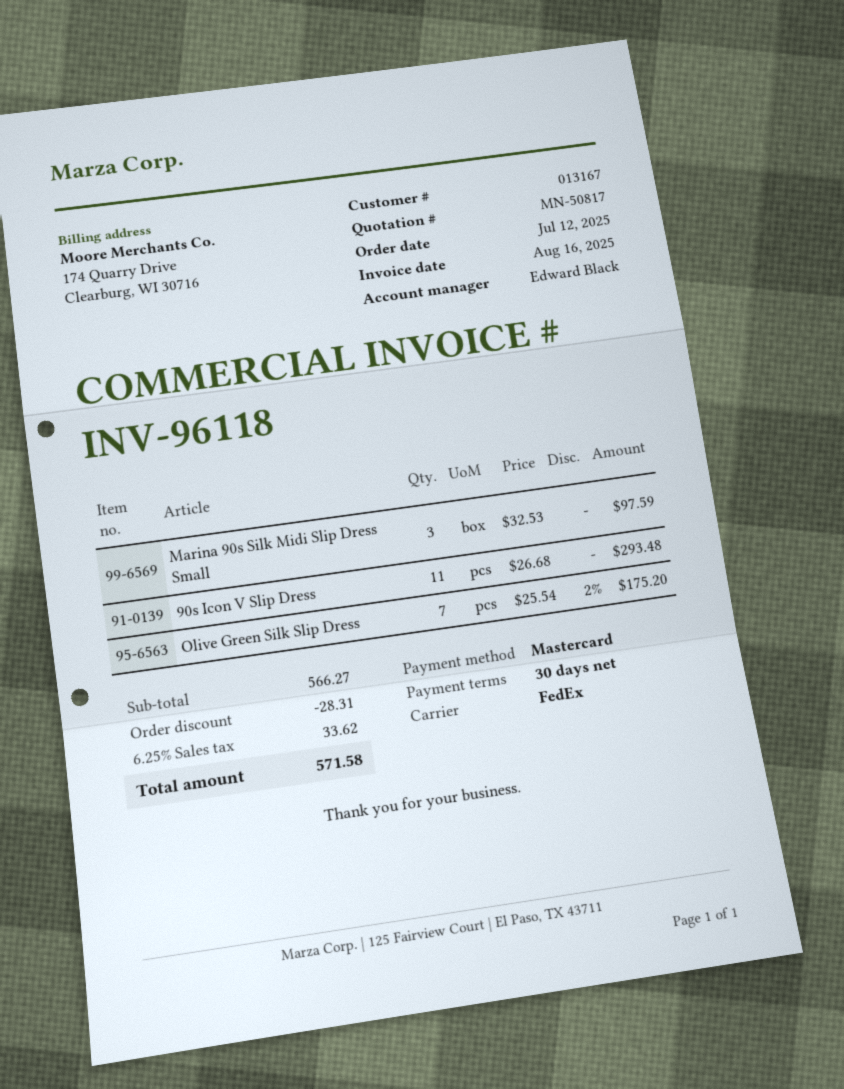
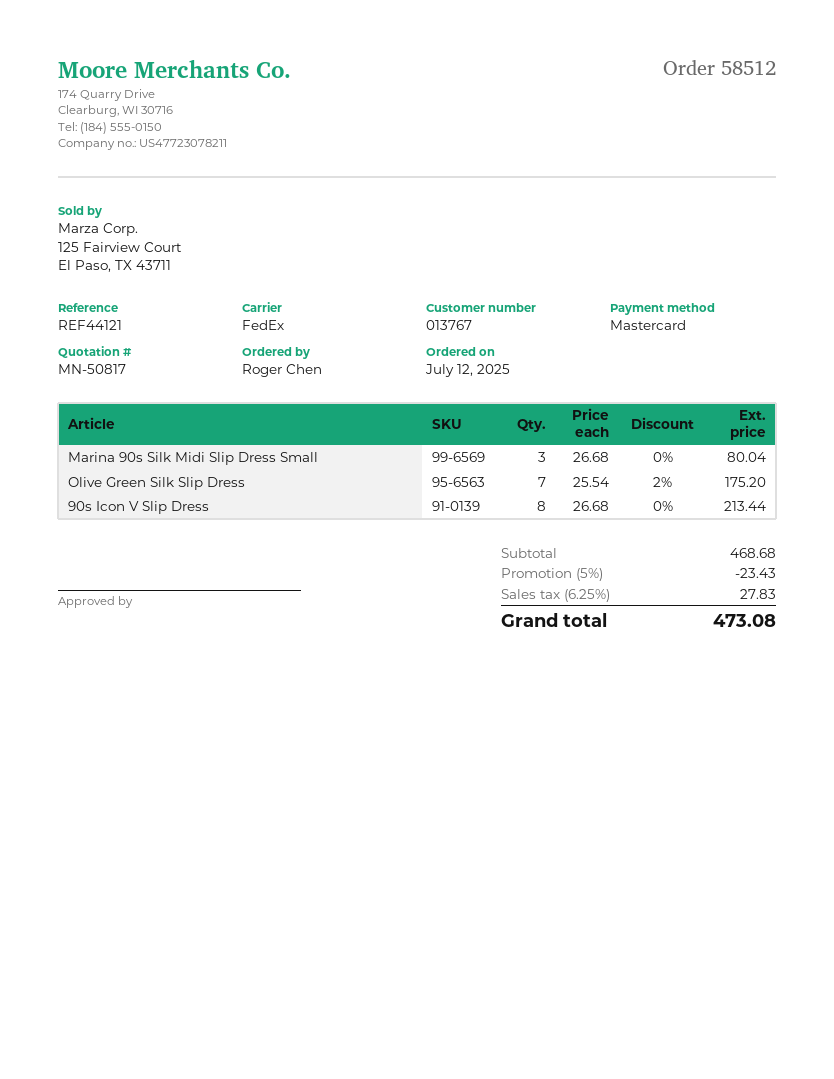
customer number: 013167 -> 013767
Marina 90s Silk Midi Slip Dress Small: 3 x 32.53 = 97.59 -> 3 x 26.68 = 80.04
90s Icon V Slip Dress: 11 x 26.68 = 293.48 -> 8 x 26.68 = 213.44
subtotal: 566.27 -> 468.68
discount: 28.31 -> 23.43
tax: 6.25% = 33.62 -> 6.25% = 27.83
total: 571.58 -> 473.08

